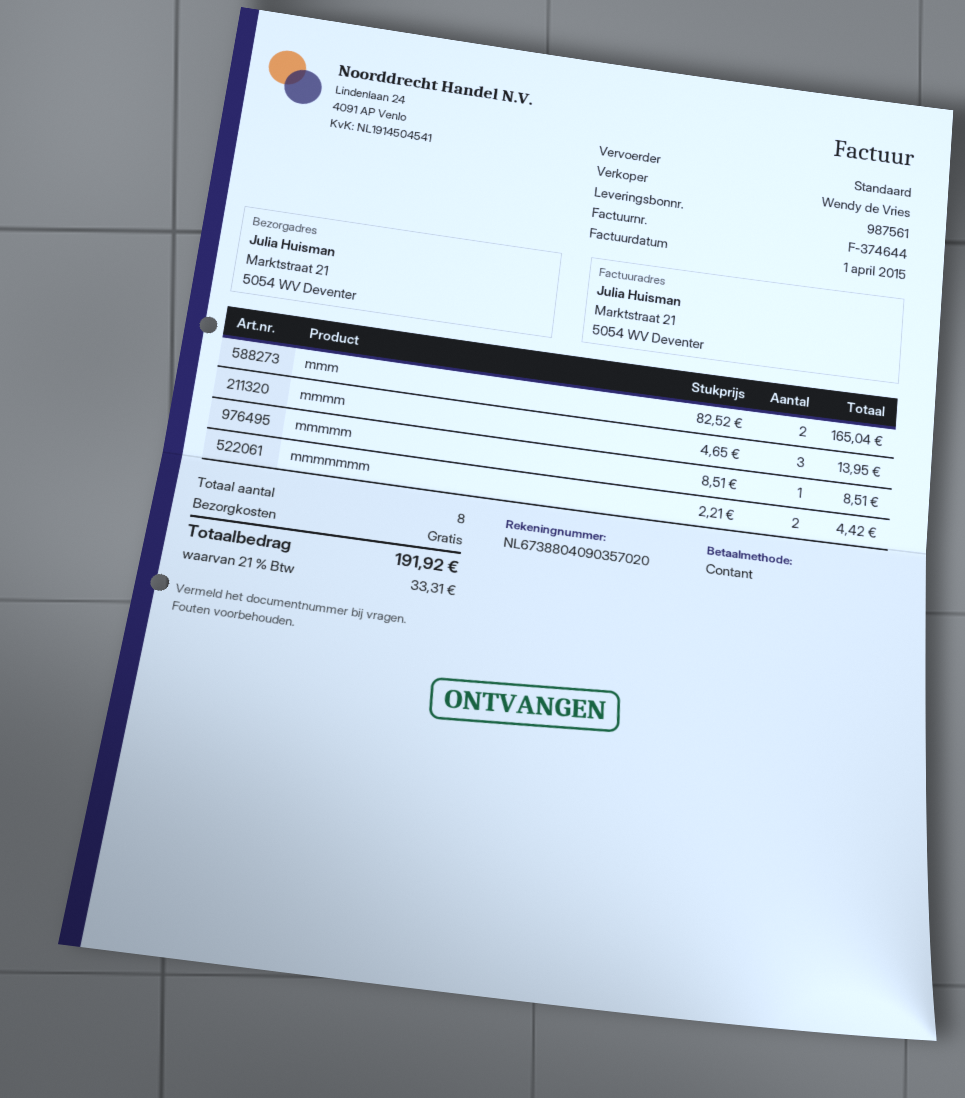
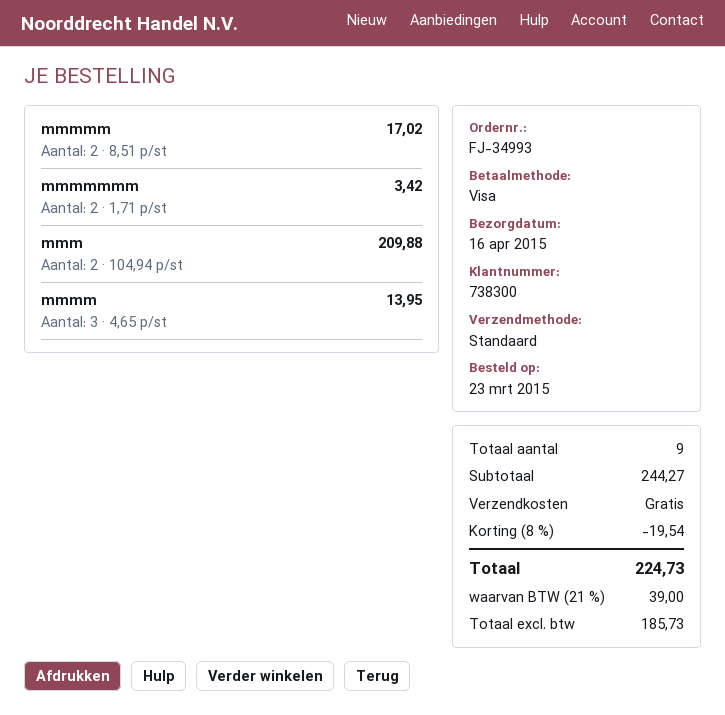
payment method: cash -> Visa
mmm: 2 x 82.52 = 165.04 -> 2 x 104.94 = 209.88
mmmmm: 1 x 8.51 = 8.51 -> 2 x 8.51 = 17.02
mmmmmmm: 2 x 2.21 = 4.42 -> 2 x 1.71 = 3.42
total quantity: 8 -> 9
discount: none -> 8% = 19.54
tax: 21% = 33.31 -> 21% = 39.00
total: 191.92 -> 224.73

